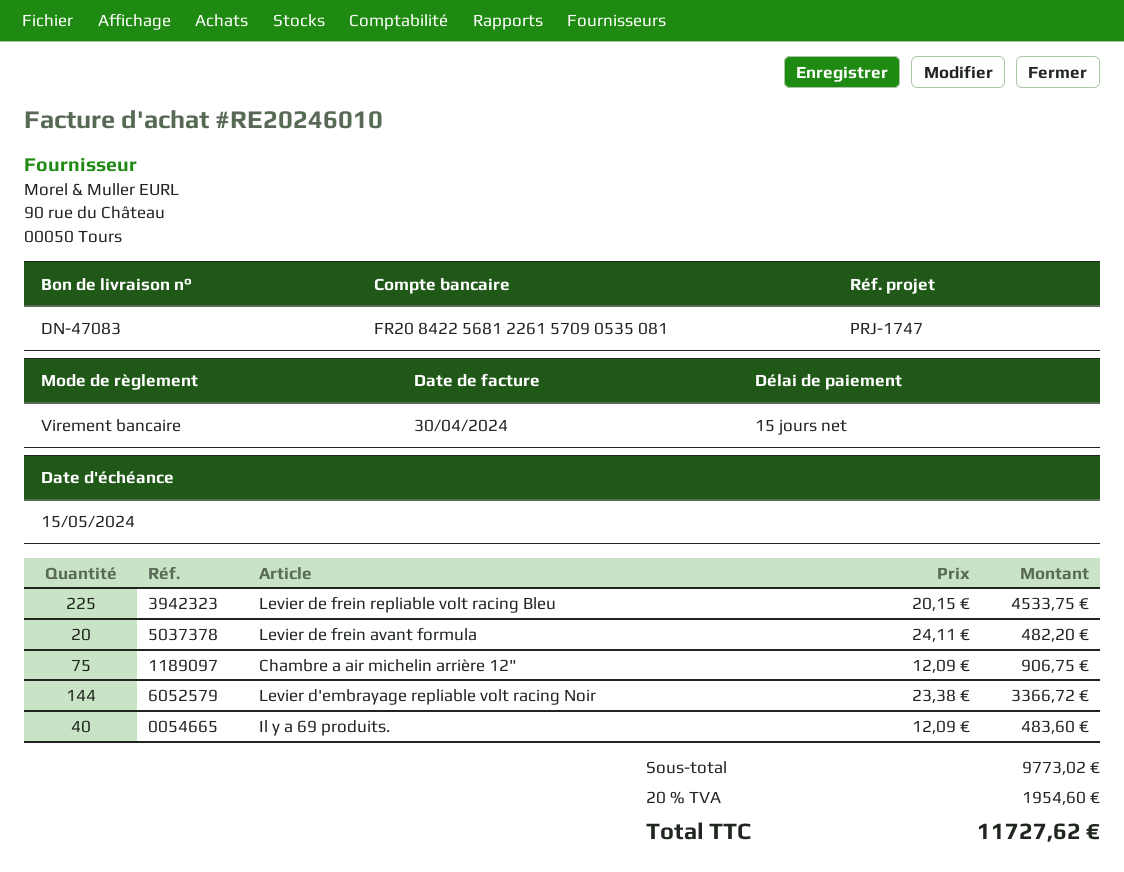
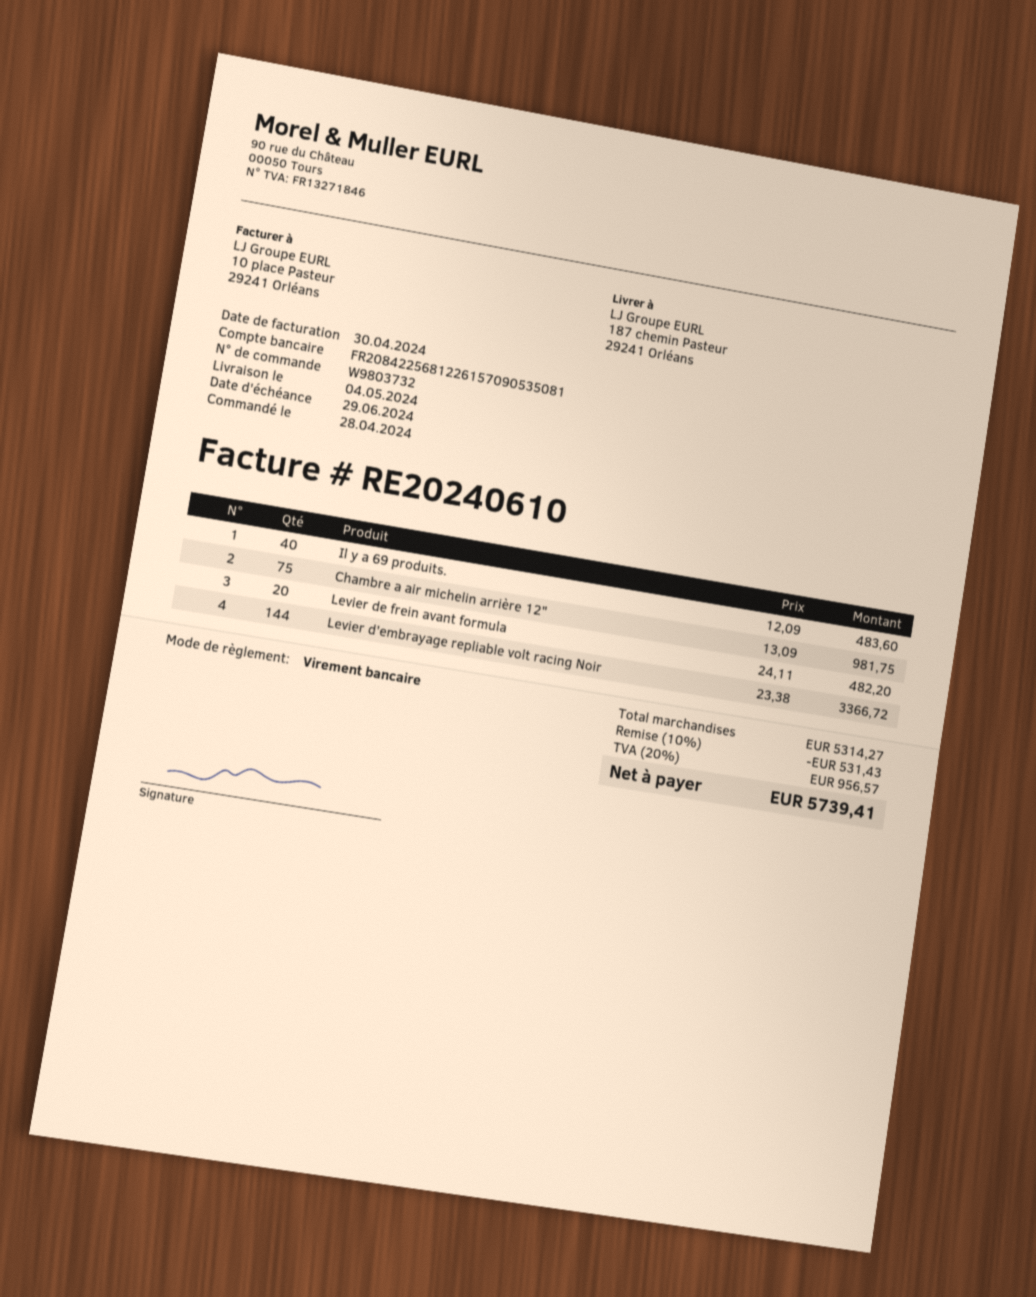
invoice number: RE20246010 -> RE20240610
due date: 2024-05-15 -> 2024-06-29
Levier de frein repliable volt racing Bleu: 225 x 20.15 = 4533.75 -> none
Chambre a air michelin arrière 12": 75 x 12.09 = 906.75 -> 75 x 13.09 = 981.75
subtotal: 9773.02 -> 5314.27
discount: none -> 10% = 531.43
tax: 20% = 1954.60 -> 20% = 956.57
total: 11727.62 -> 5739.41

